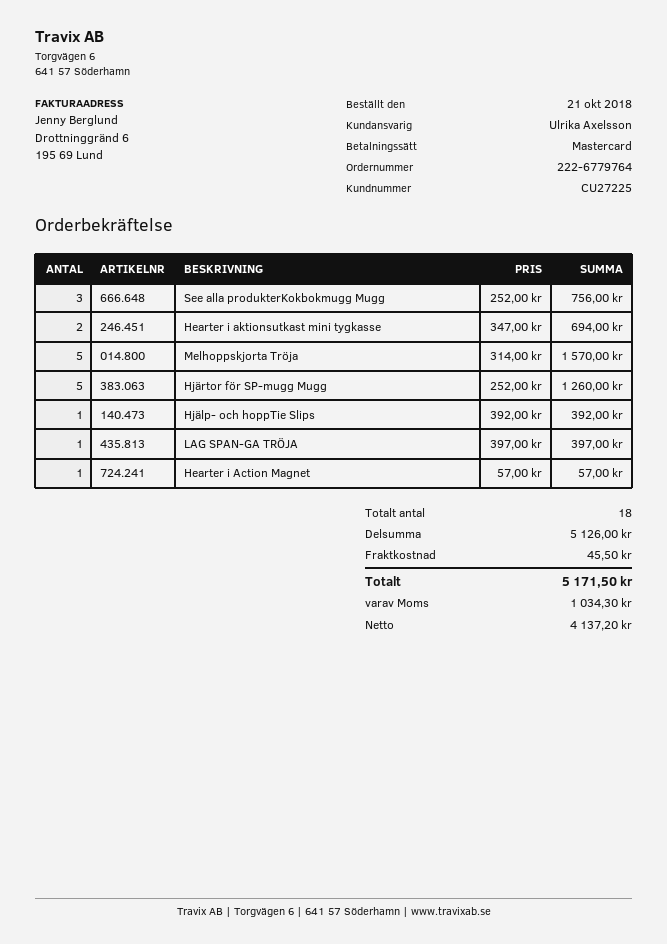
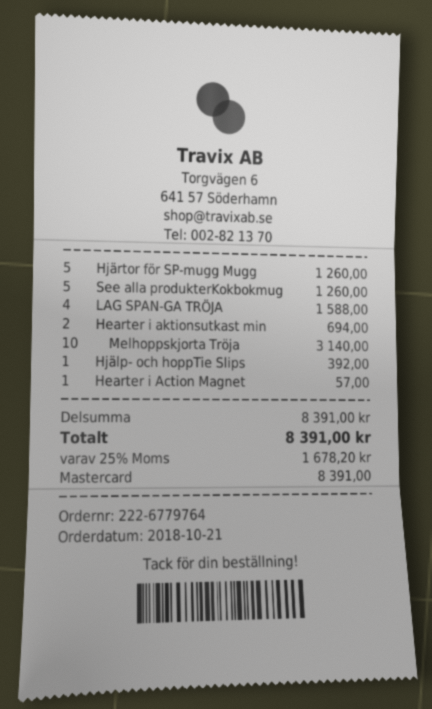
See alla produkterKokbokmugg Mugg: 3 for 756.00 -> 5 for 1260.00
Melhoppskjorta Tröja: 5 for 1570.00 -> 10 for 3140.00
LAG SPAN-GA TRÖJA: 1 for 397.00 -> 4 for 1588.00
subtotal: 5126.00 -> 8391.00
shipping: 45.50 -> none
tax: 1034.30 -> 1678.20
total: 5171.50 -> 8391.00

